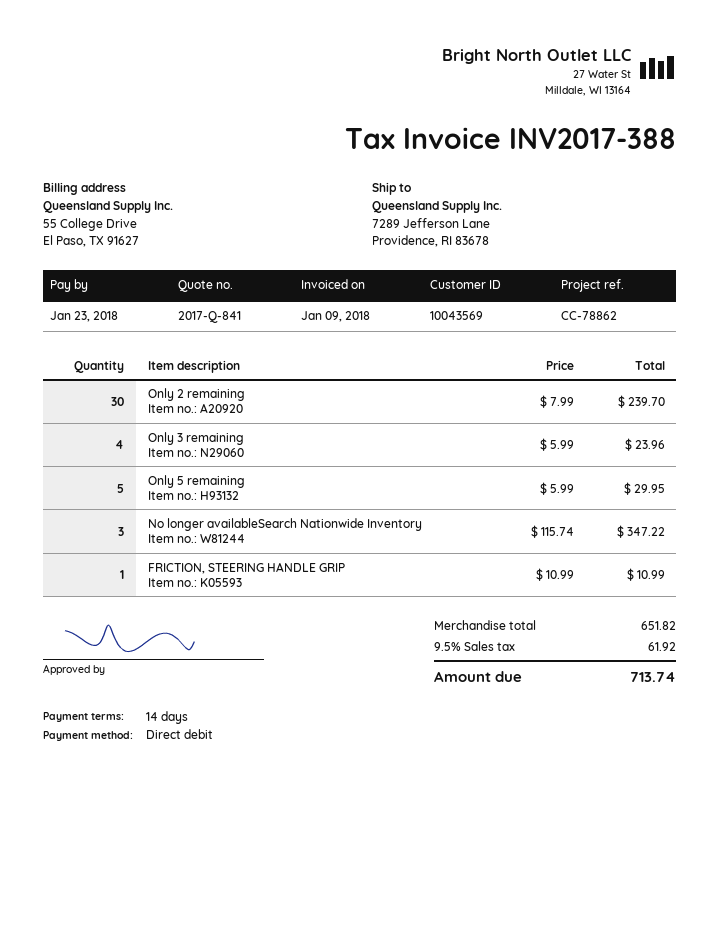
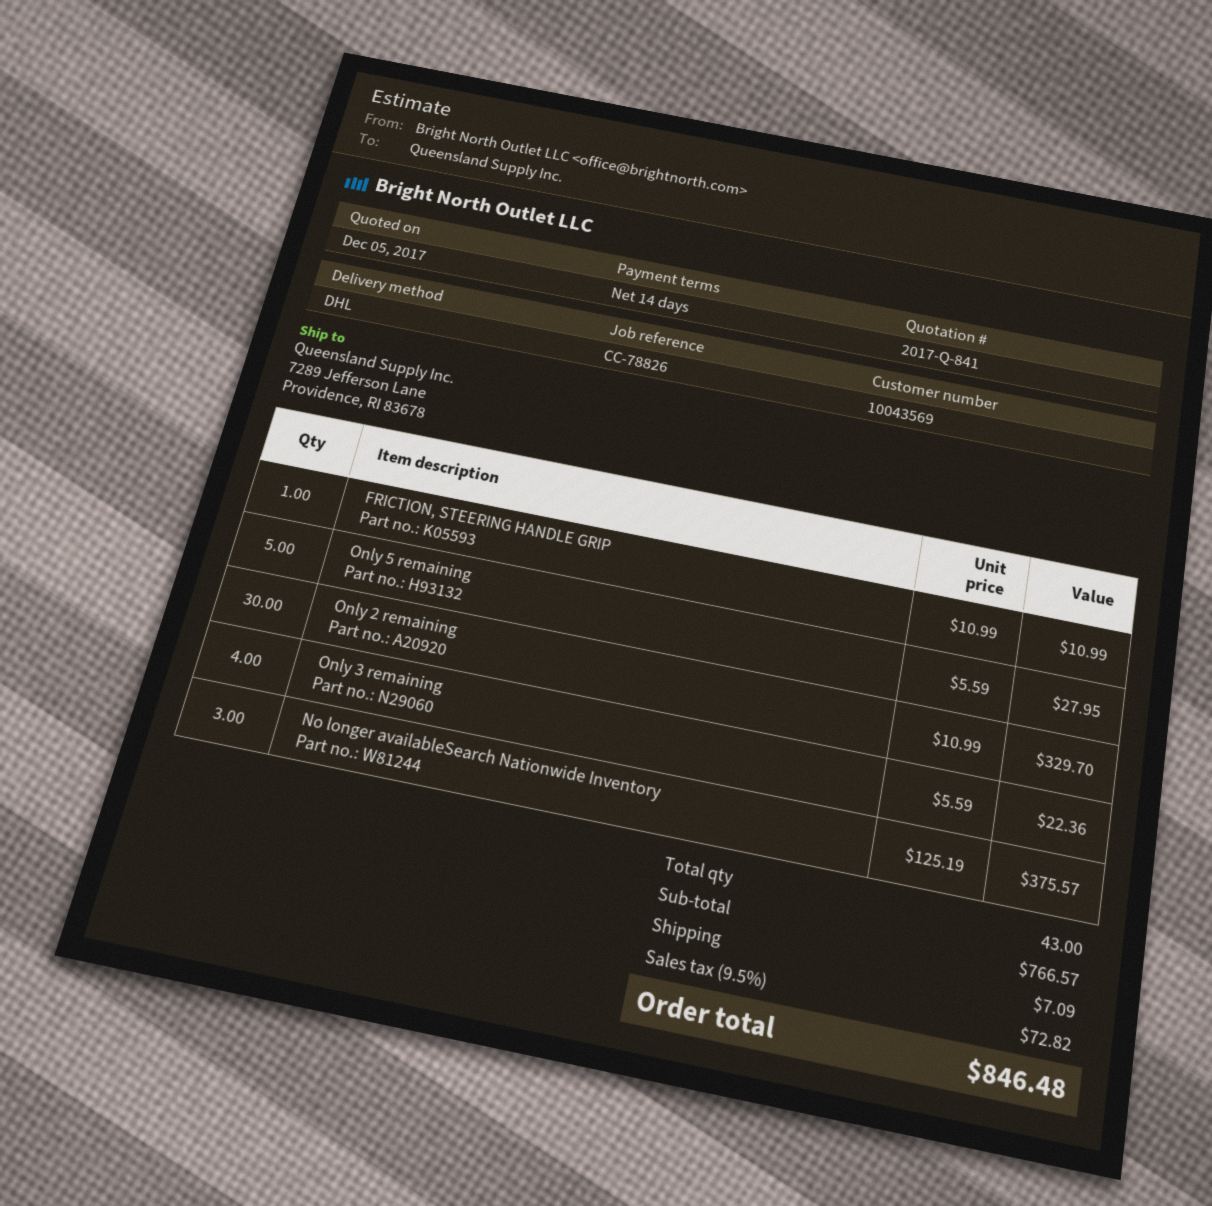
reference: CC-78862 -> CC-78826
Only 2 remaining: 30 x 7.99 = 239.70 -> 30 x 10.99 = 329.70
Only 3 remaining: 4 x 5.99 = 23.96 -> 4 x 5.59 = 22.36
Only 5 remaining: 5 x 5.99 = 29.95 -> 5 x 5.59 = 27.95
No longer availableSearch Nationwide Inventory: 3 x 115.74 = 347.22 -> 3 x 125.19 = 375.57
subtotal: 651.82 -> 766.57
shipping: none -> 7.09
tax: 9.5% = 61.92 -> 9.5% = 72.82
total: 713.74 -> 846.48

